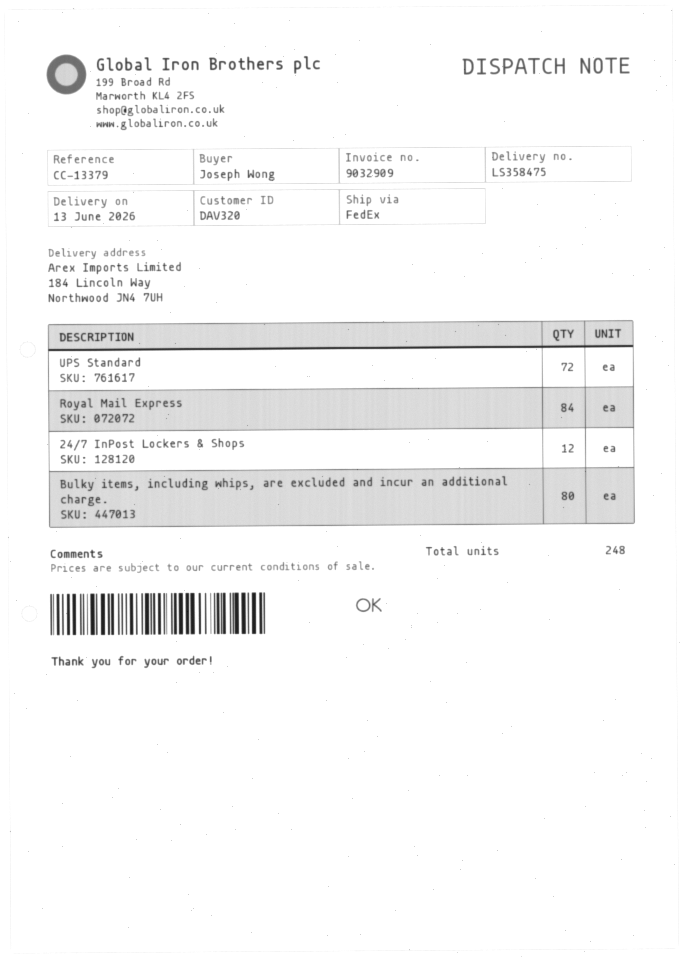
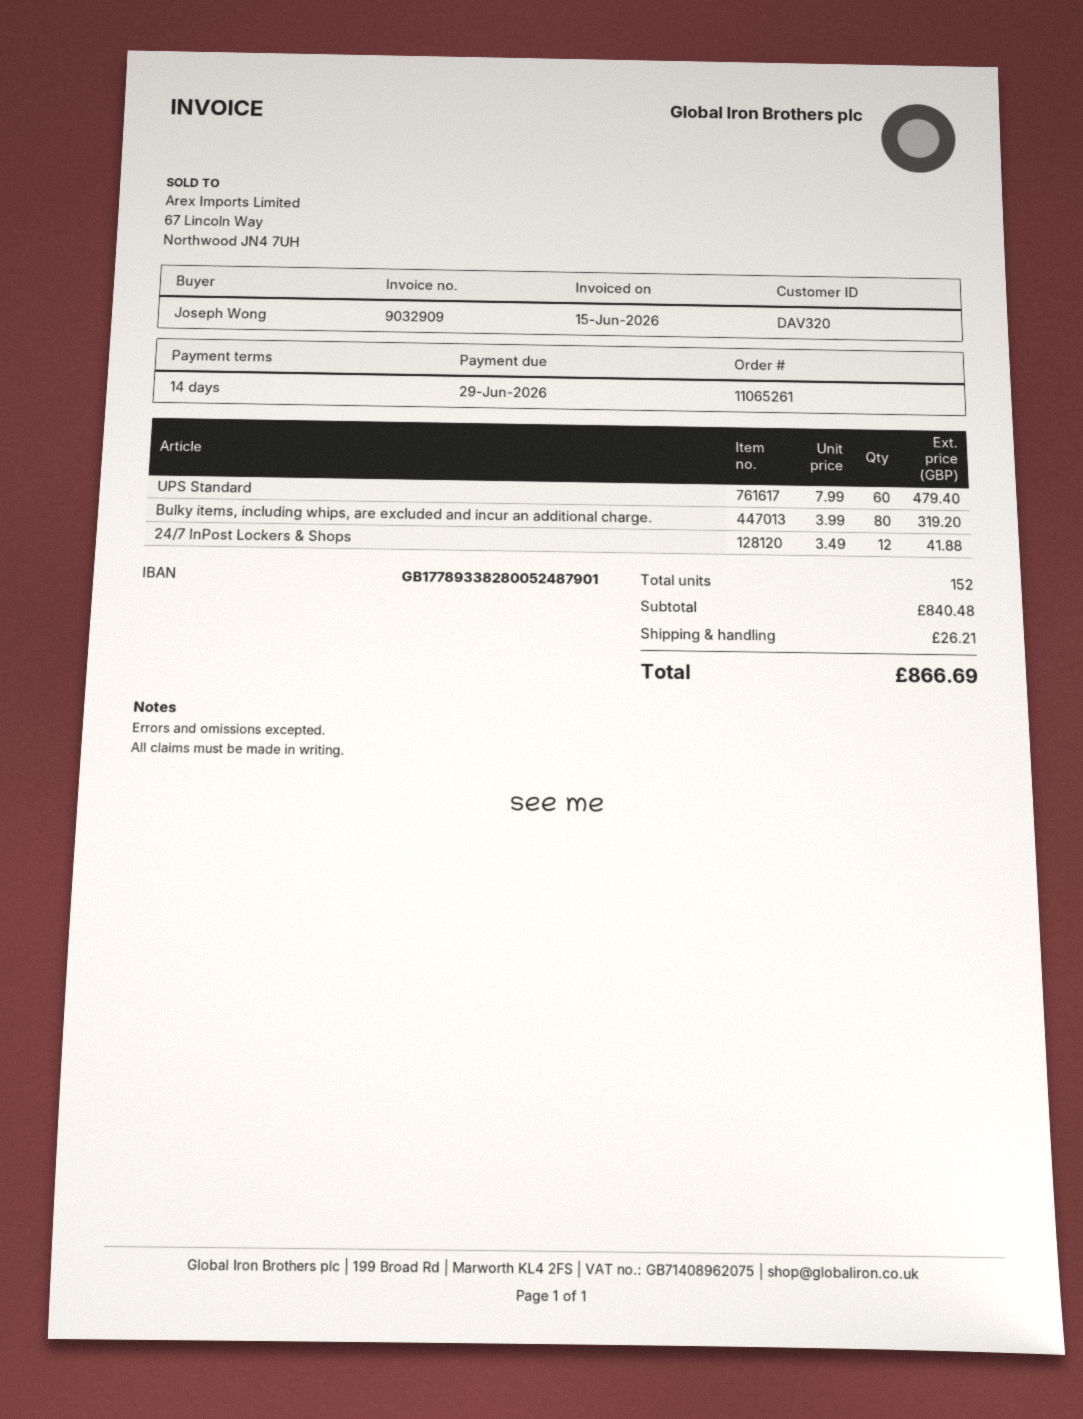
UPS Standard: 72 -> 60
Royal Mail Express: 84 -> none
total quantity: 248 -> 152

